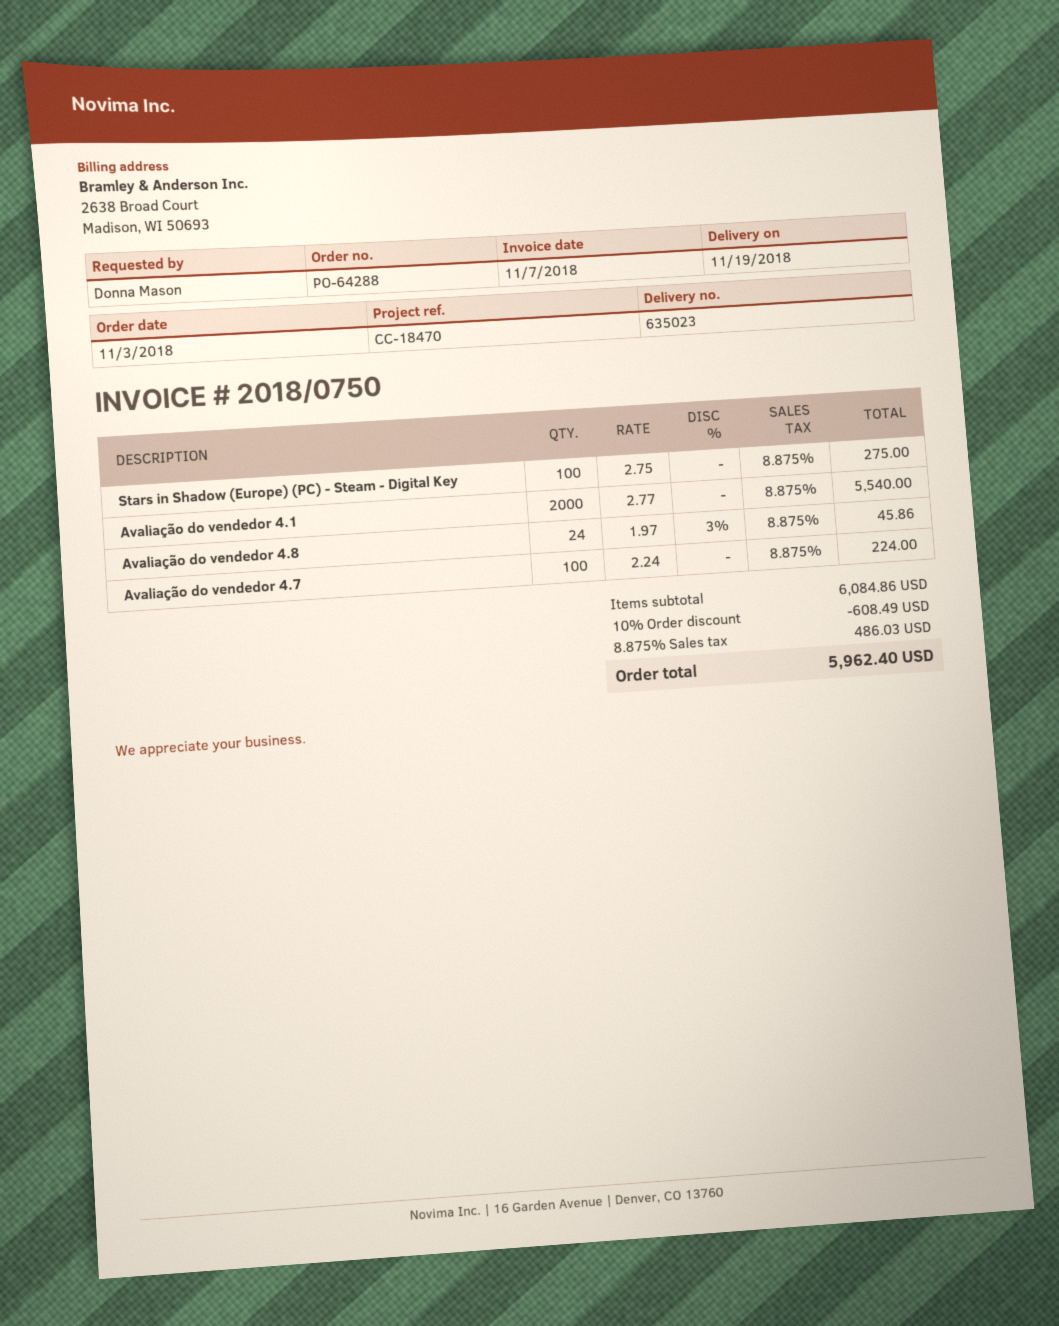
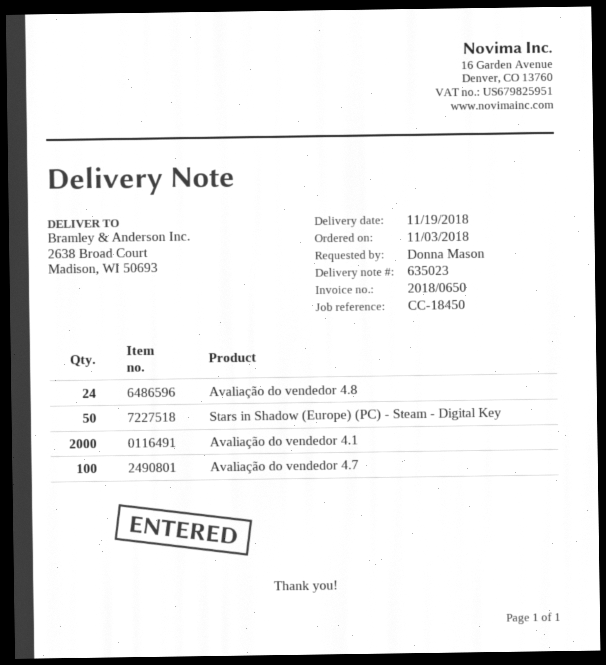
invoice number: 2018/0750 -> 2018/0650
reference: CC-18470 -> CC-18450
Stars in Shadow (Europe) (PC) - Steam - Digital Key: 100 -> 50

